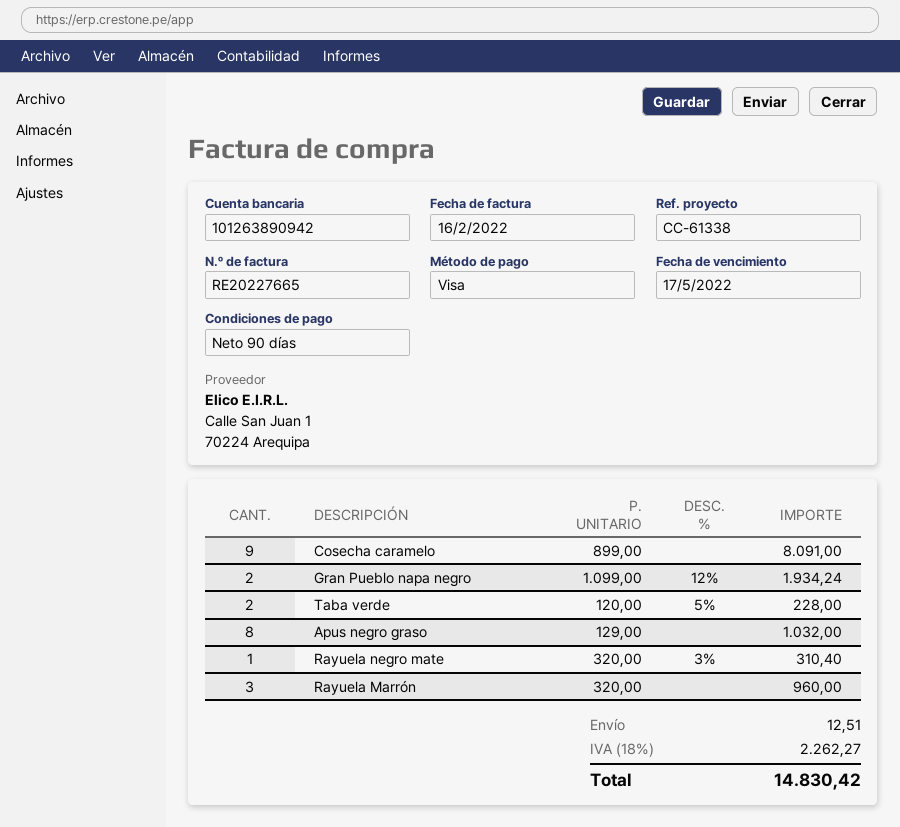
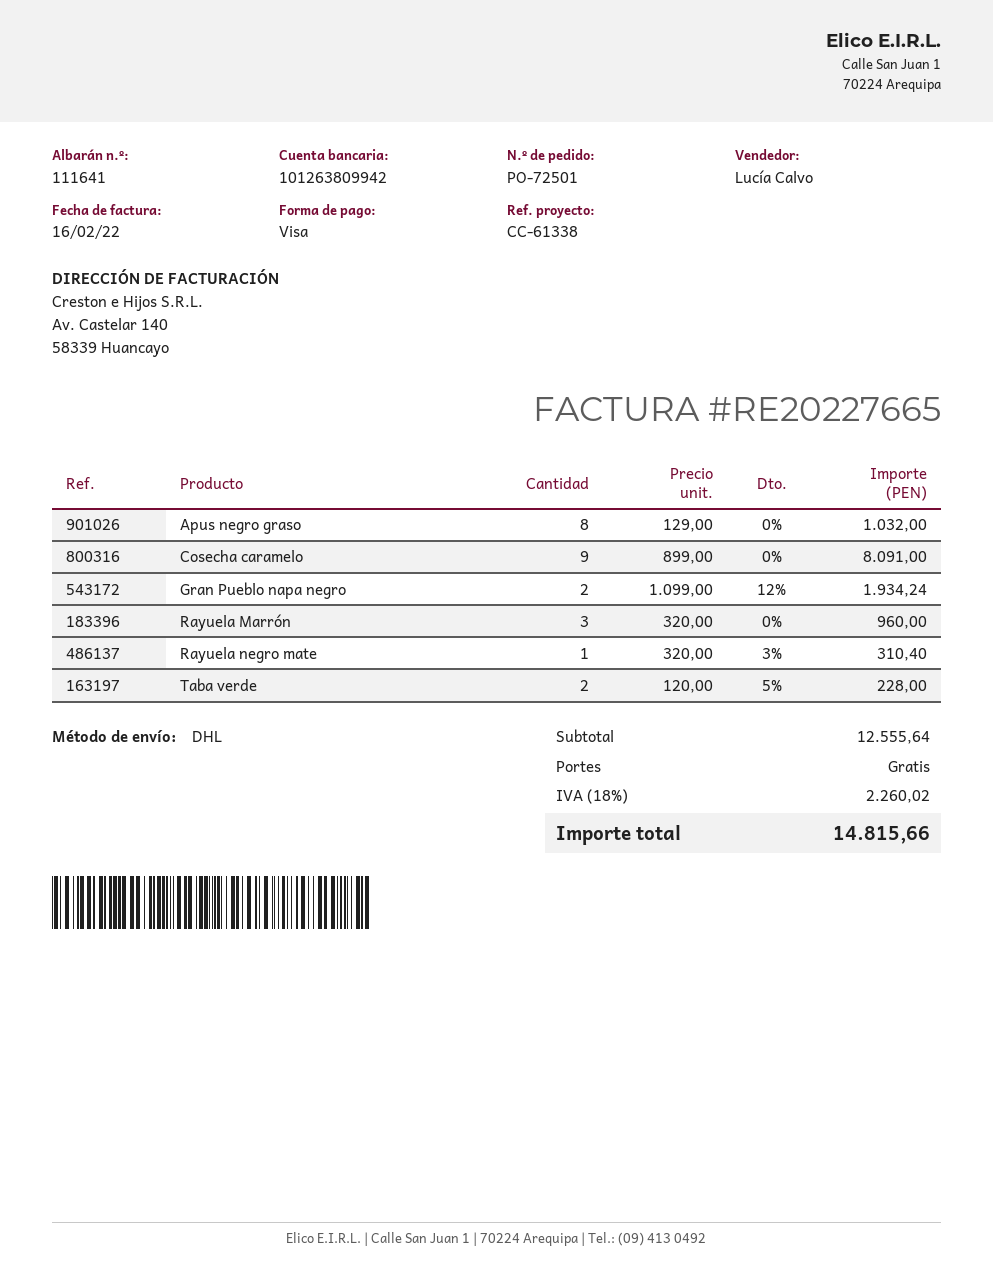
bank account: 101263890942 -> 101263809942
shipping: 12.51 -> 0.00
tax: 18% = 2262.27 -> 18% = 2260.02
total: 14830.42 -> 14815.66

